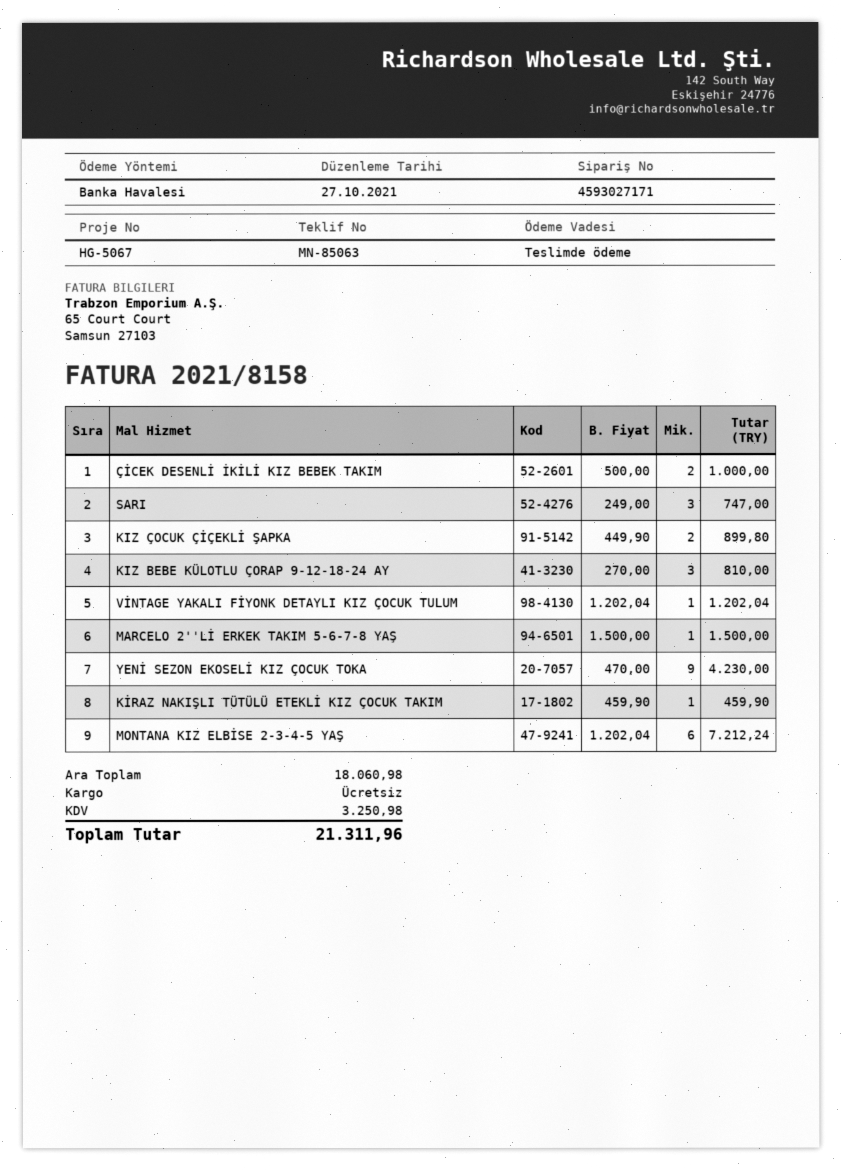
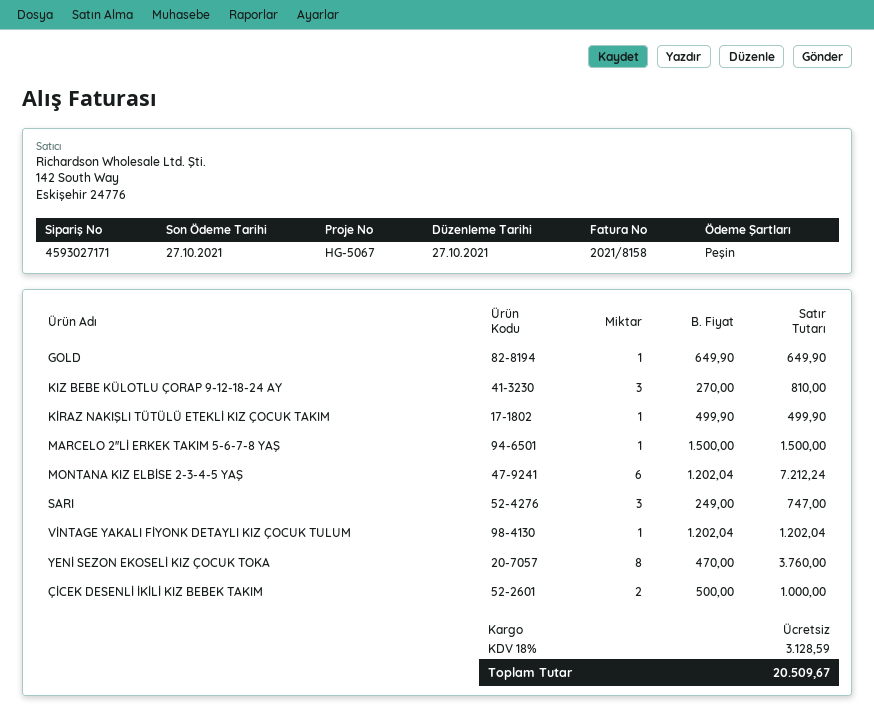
KIZ ÇOCUK ÇİÇEKLİ ŞAPKA: 2 x 449.90 = 899.80 -> none
YENİ SEZON EKOSELİ KIZ ÇOCUK TOKA: 9 x 470.00 = 4230.00 -> 8 x 470.00 = 3760.00
KİRAZ NAKIŞLI TÜTÜLÜ ETEKLİ KIZ ÇOCUK TAKIM: 1 x 459.90 = 459.90 -> 1 x 499.90 = 499.90
GOLD: none -> 1 x 649.90 = 649.90
tax: 3250.98 -> 3128.59
total: 21311.96 -> 20509.67

